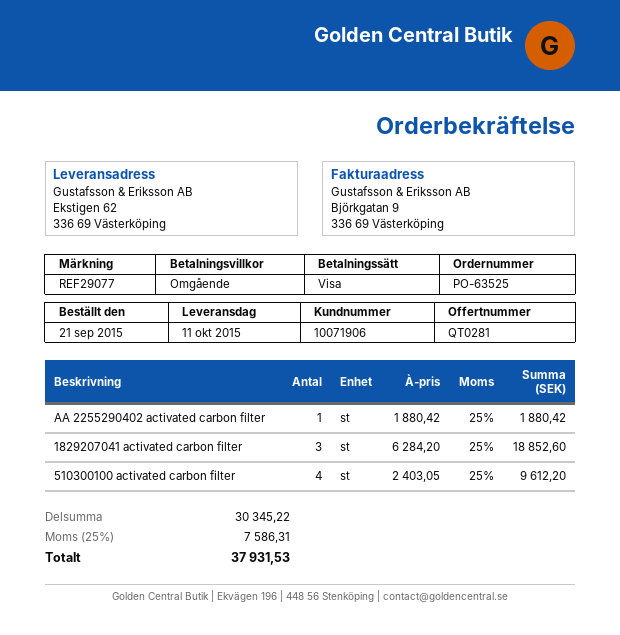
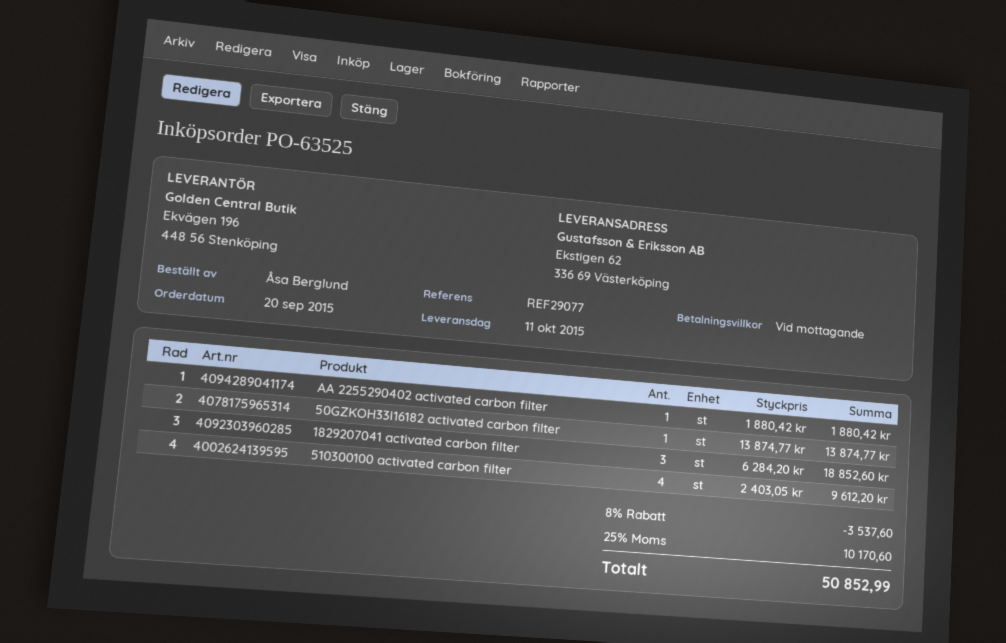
order date: 2015-09-21 -> 2015-09-20
50GZKOH33I16182 activated carbon filter: none -> 1 x 13874.77 = 13874.77
discount: none -> 8% = 3537.60
tax: 25% = 7586.31 -> 25% = 10170.60
total: 37931.53 -> 50852.99

